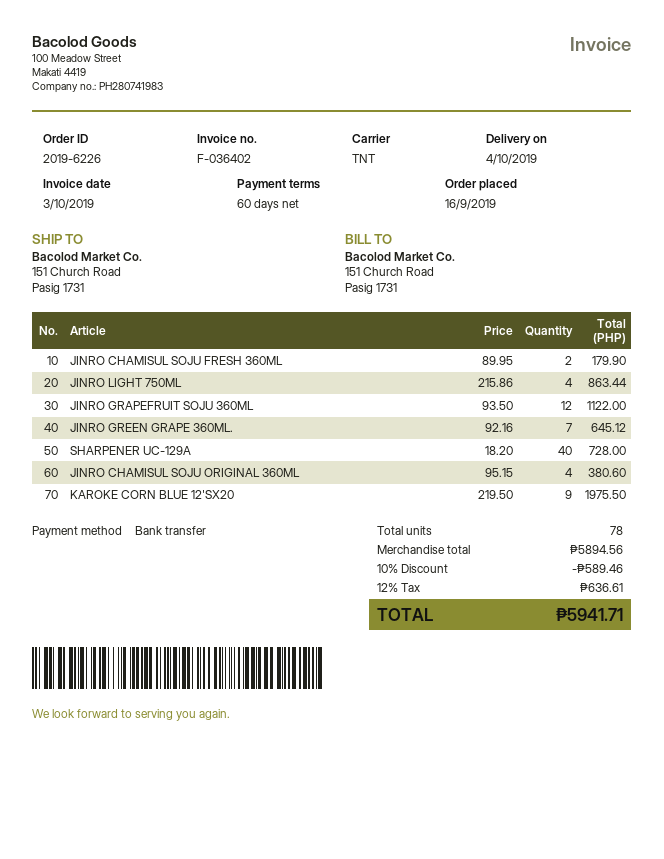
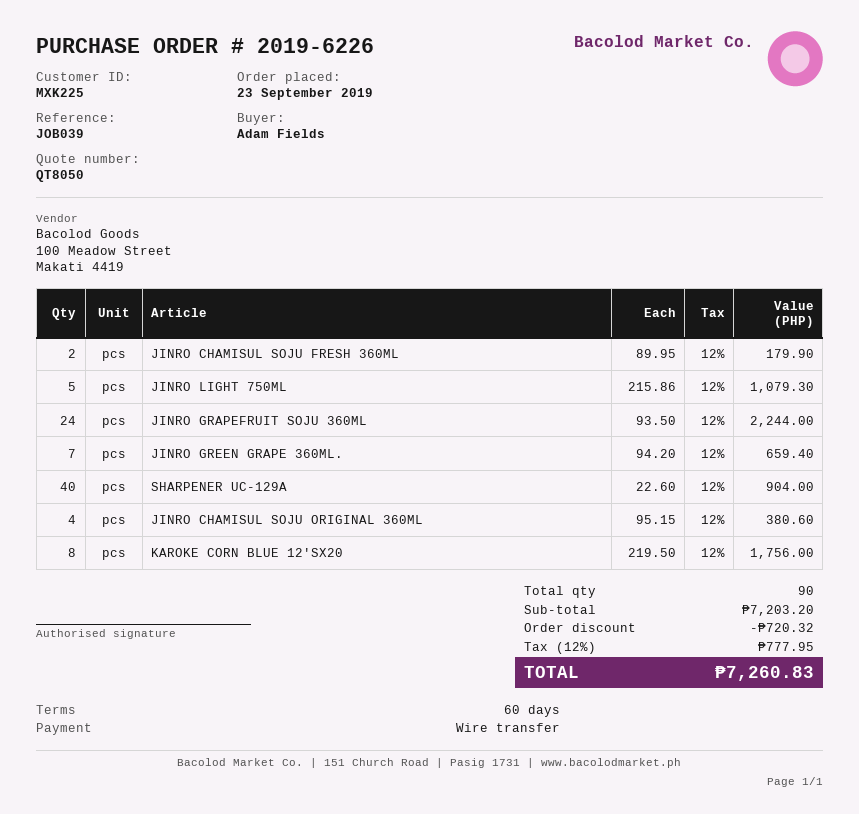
order date: 2019-09-16 -> 2019-09-23
JINRO LIGHT 750ML: 4 x 215.86 = 863.44 -> 5 x 215.86 = 1079.30
JINRO GRAPEFRUIT SOJU 360ML: 12 x 93.50 = 1122.00 -> 24 x 93.50 = 2244.00
JINRO GREEN GRAPE 360ML.: 7 x 92.16 = 645.12 -> 7 x 94.20 = 659.40
SHARPENER UC-129A: 40 x 18.20 = 728.00 -> 40 x 22.60 = 904.00
KAROKE CORN BLUE 12'SX20: 9 x 219.50 = 1975.50 -> 8 x 219.50 = 1756.00
total quantity: 78 -> 90
subtotal: 5894.56 -> 7203.20
discount: 589.46 -> 720.32
tax: 12% = 636.61 -> 12% = 777.95
total: 5941.71 -> 7260.83

